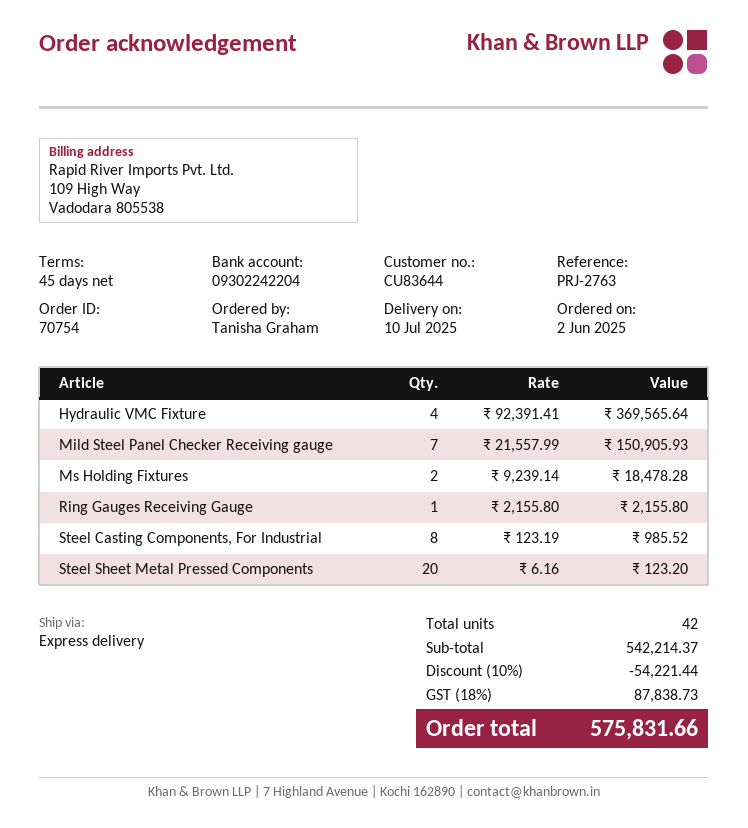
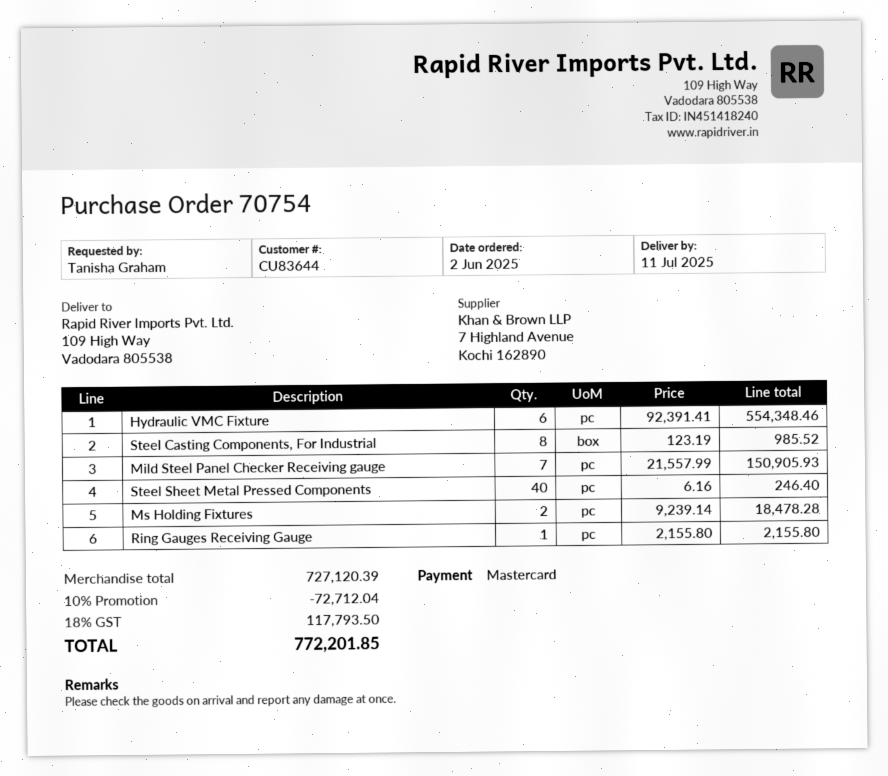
delivery date: 2025-07-10 -> 2025-07-11
Hydraulic VMC Fixture: 4 x 92391.41 = 369565.64 -> 6 x 92391.41 = 554348.46
Steel Sheet Metal Pressed Components: 20 x 6.16 = 123.20 -> 40 x 6.16 = 246.40
subtotal: 542214.37 -> 727120.39
discount: 10% = 54221.44 -> 10% = 72712.04
tax: 18% = 87838.73 -> 18% = 117793.50
total: 575831.66 -> 772201.85

